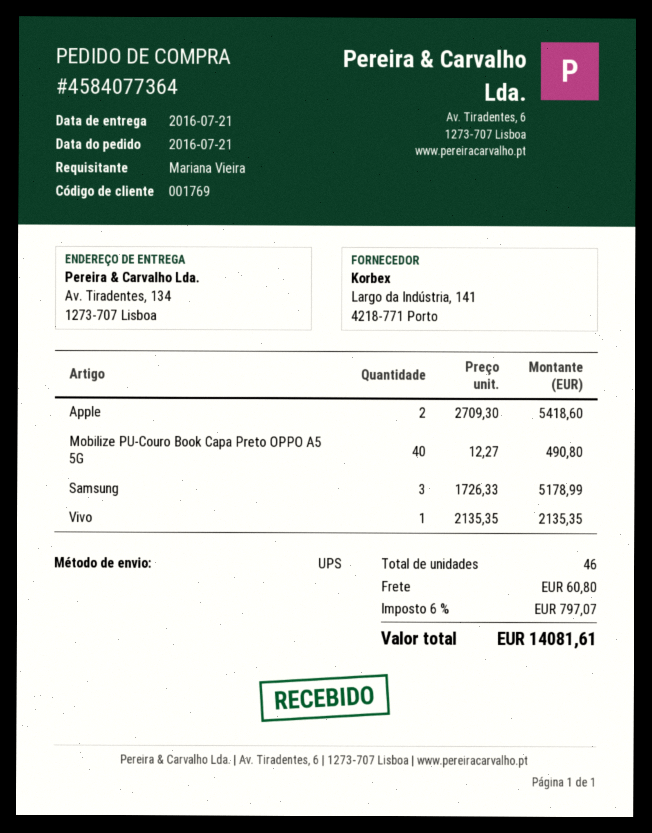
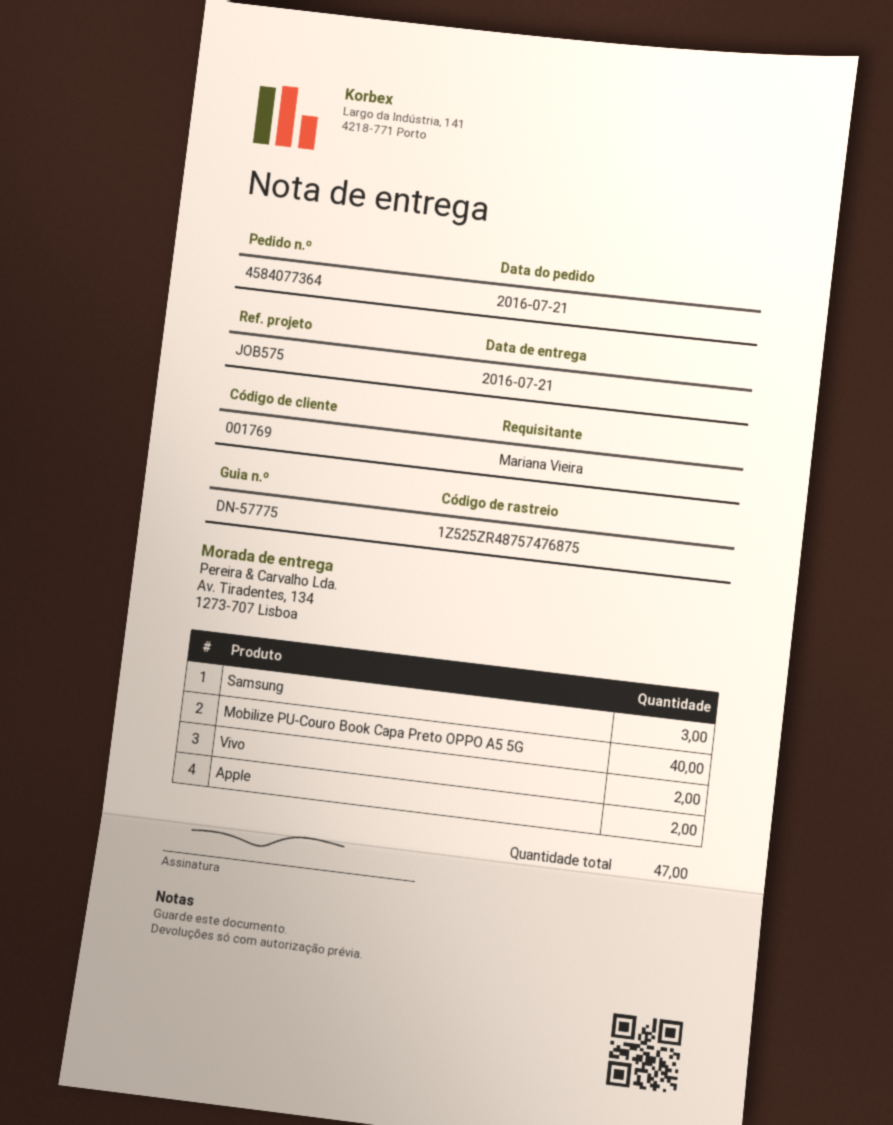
Vivo: 1 -> 2
total quantity: 46 -> 47

